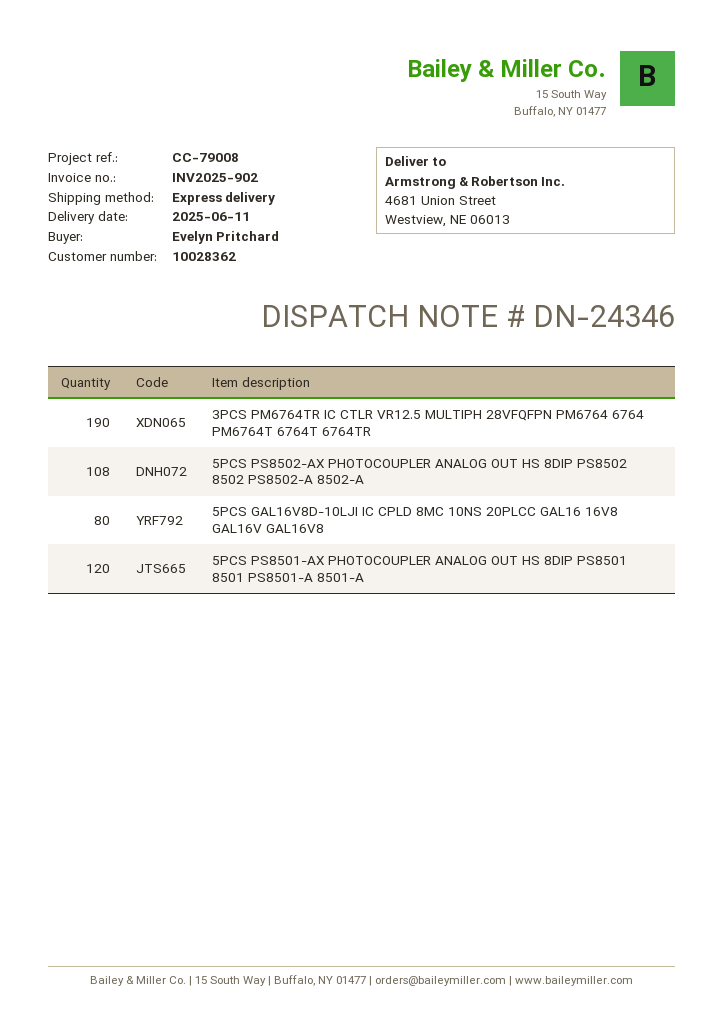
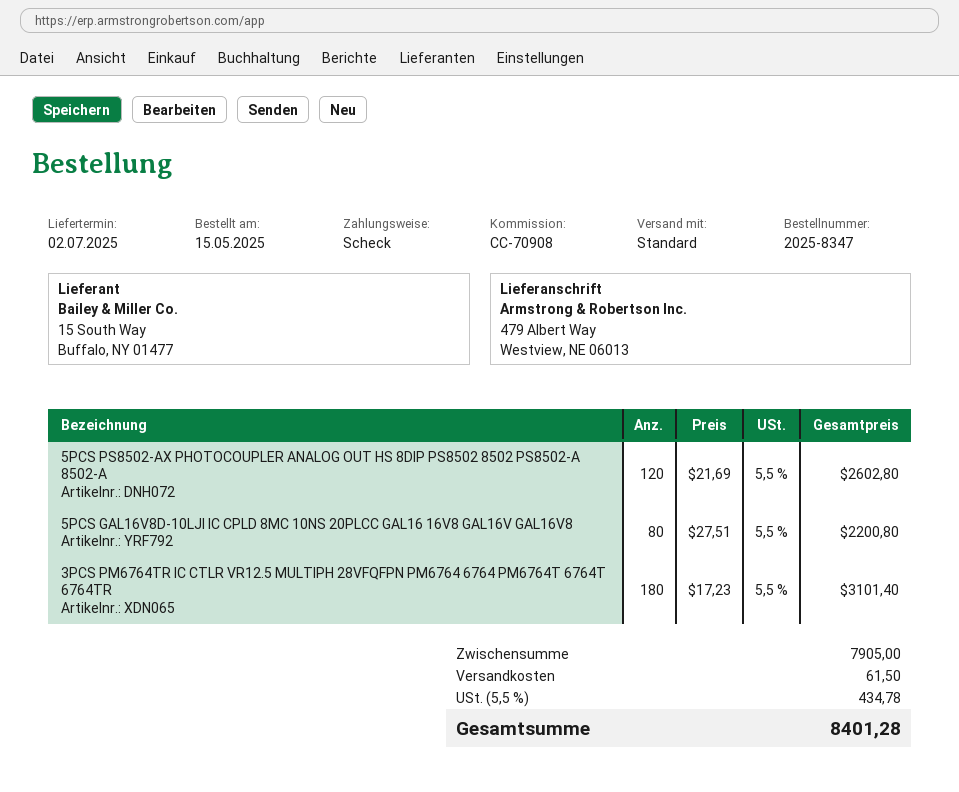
delivery date: 2025-06-11 -> 2025-07-02
reference: CC-79008 -> CC-70908
shipping method: express -> standard
ship to: 4681 Union Street, Westview, NE 06013 -> 479 Albert Way, Westview, NE 06013
3PCS PM6764TR IC CTLR VR12.5 MULTIPH 28VFQFPN PM6764 6764 PM6764T 6764T 6764TR: 190 -> 180
5PCS PS8502-AX PHOTOCOUPLER ANALOG OUT HS 8DIP PS8502 8502 PS8502-A 8502-A: 108 -> 120
5PCS PS8501-AX PHOTOCOUPLER ANALOG OUT HS 8DIP PS8501 8501 PS8501-A 8501-A: 120 -> none

